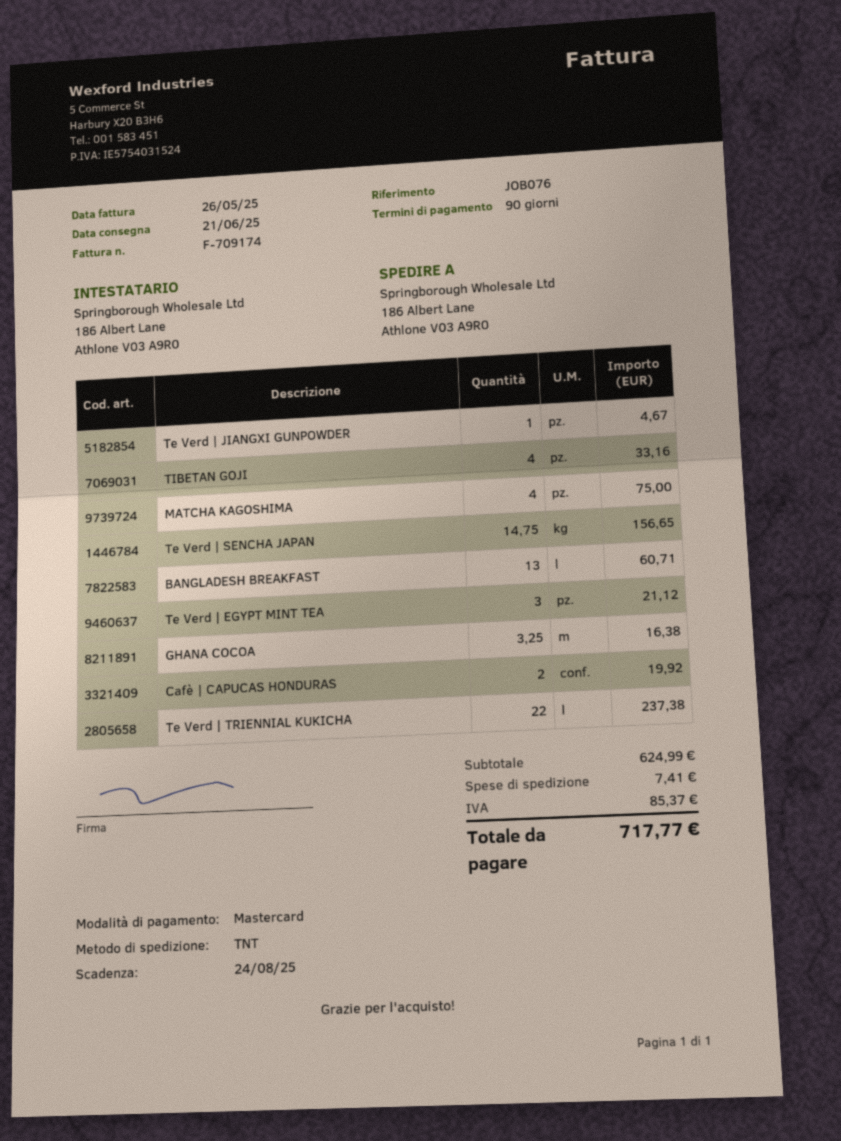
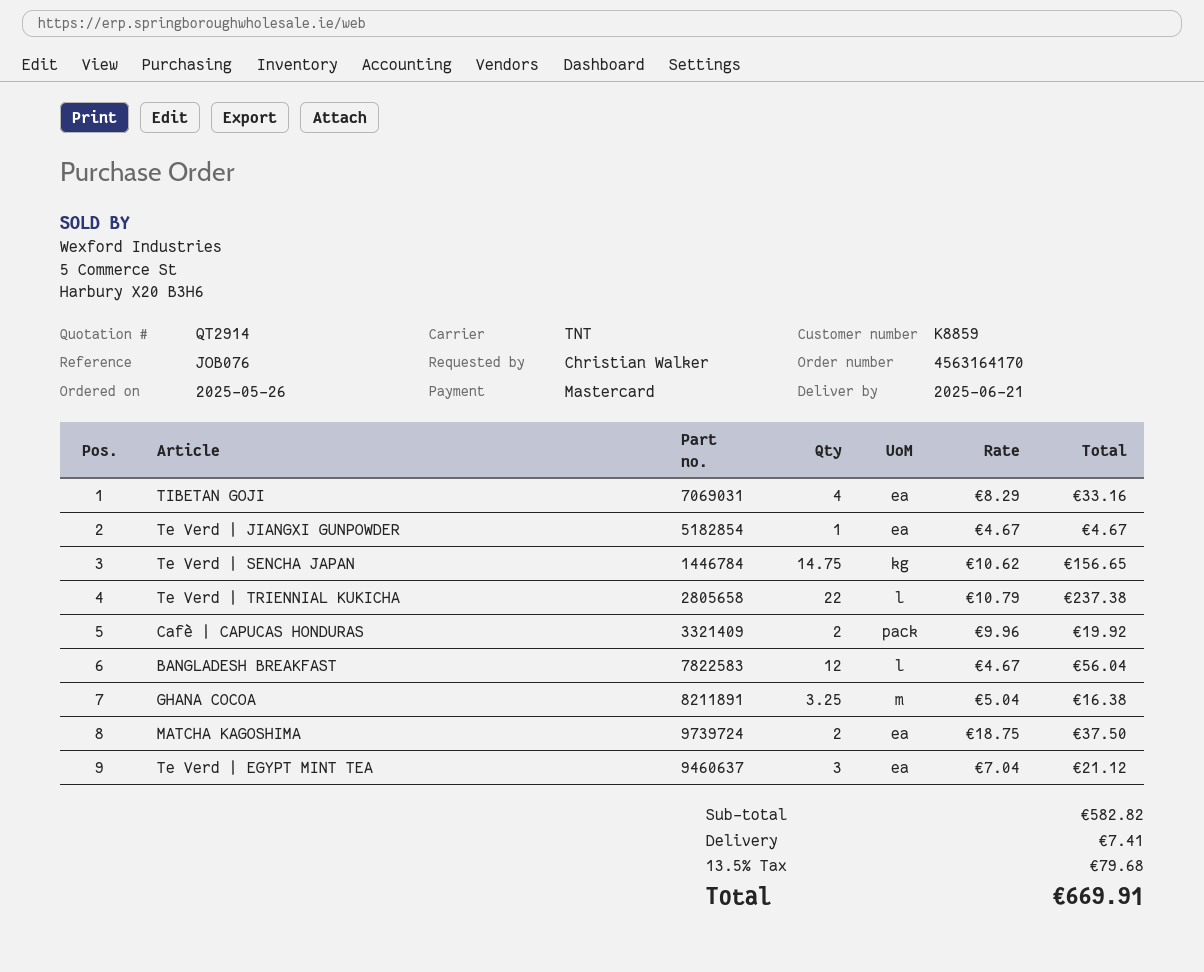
MATCHA KAGOSHIMA: 4 for 75.00 -> 2 for 37.50
BANGLADESH BREAKFAST: 13 for 60.71 -> 12 for 56.04
subtotal: 624.99 -> 582.82
tax: 85.37 -> 79.68
total: 717.77 -> 669.91

